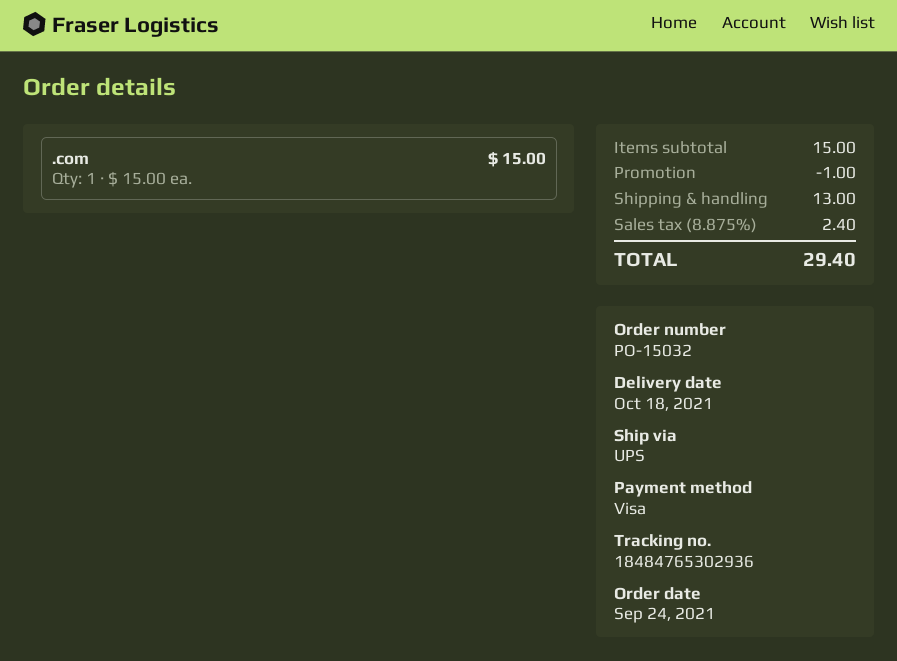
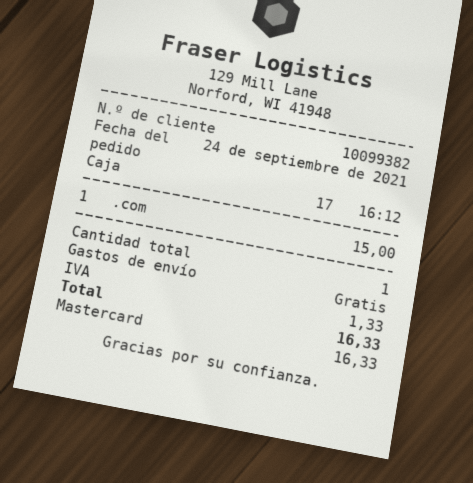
payment method: Visa -> Mastercard
discount: 1.00 -> none
shipping: 13.00 -> 0.00
tax: 2.40 -> 1.33
total: 29.40 -> 16.33

